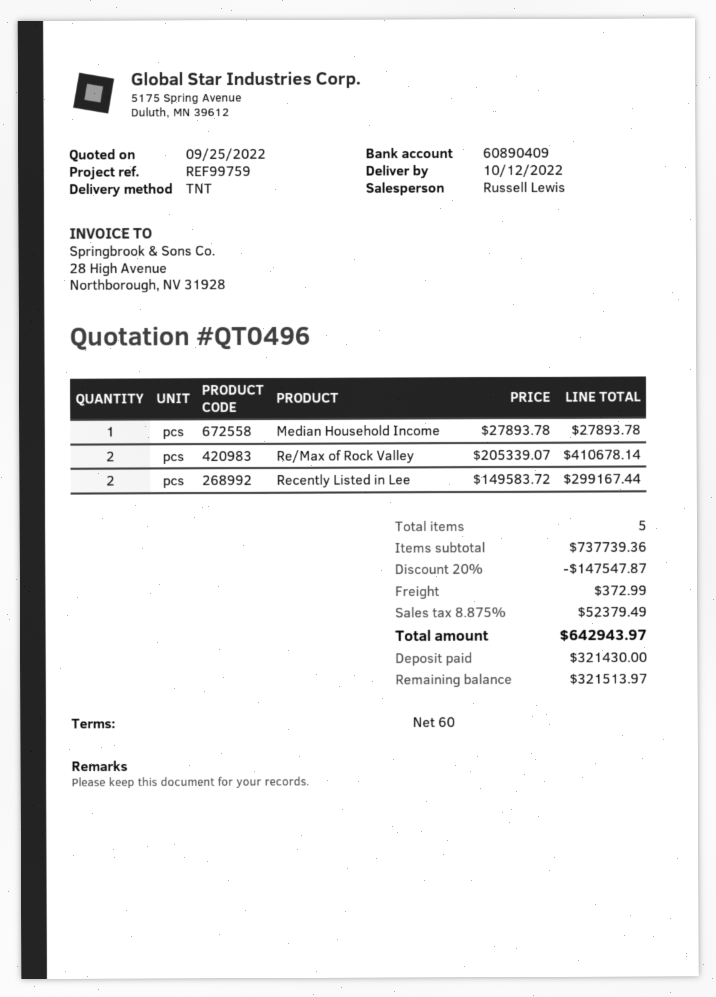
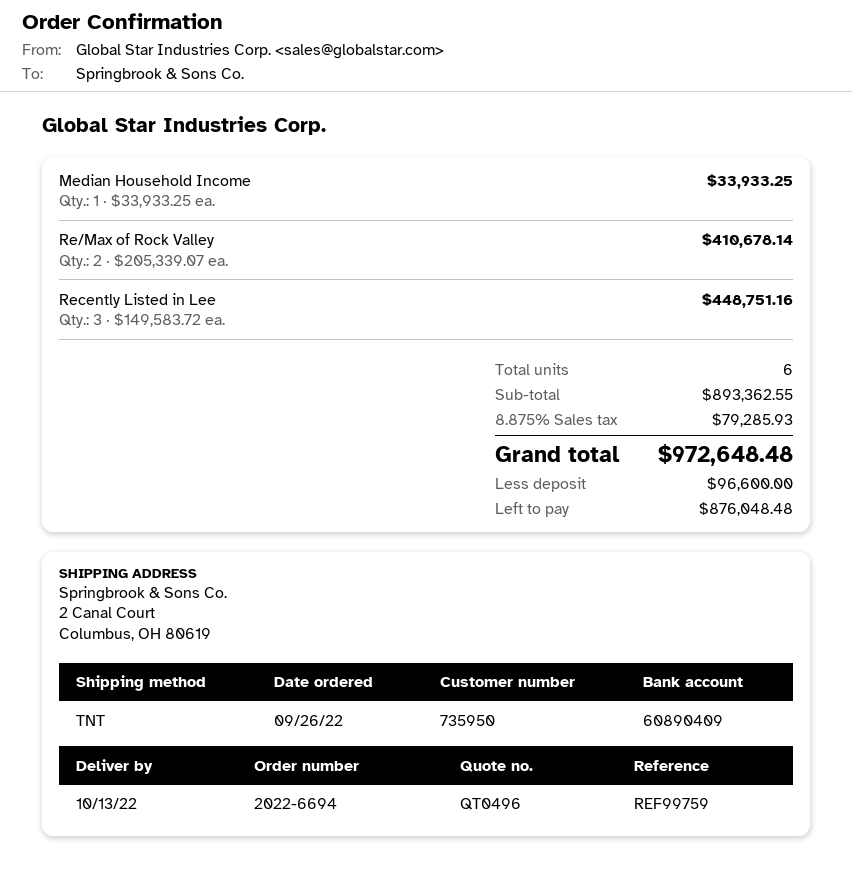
delivery date: 2022-10-12 -> 2022-10-13
Median Household Income: 1 x 27893.78 = 27893.78 -> 1 x 33933.25 = 33933.25
Recently Listed in Lee: 2 x 149583.72 = 299167.44 -> 3 x 149583.72 = 448751.16
total quantity: 5 -> 6
subtotal: 737739.36 -> 893362.55
discount: 20% = 147547.87 -> none
shipping: 372.99 -> none
tax: 8.875% = 52379.49 -> 8.875% = 79285.93
total: 642943.97 -> 972648.48
deposit: 321430.00 -> 96600.00
balance: 321513.97 -> 876048.48

